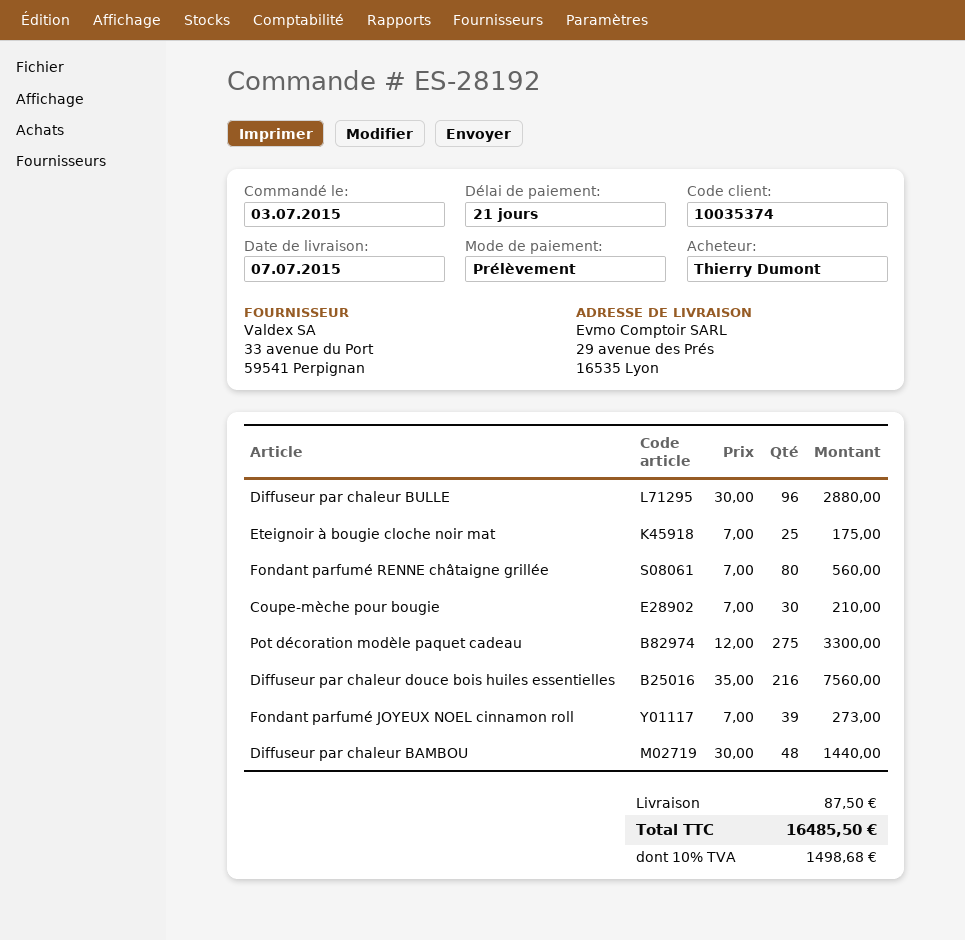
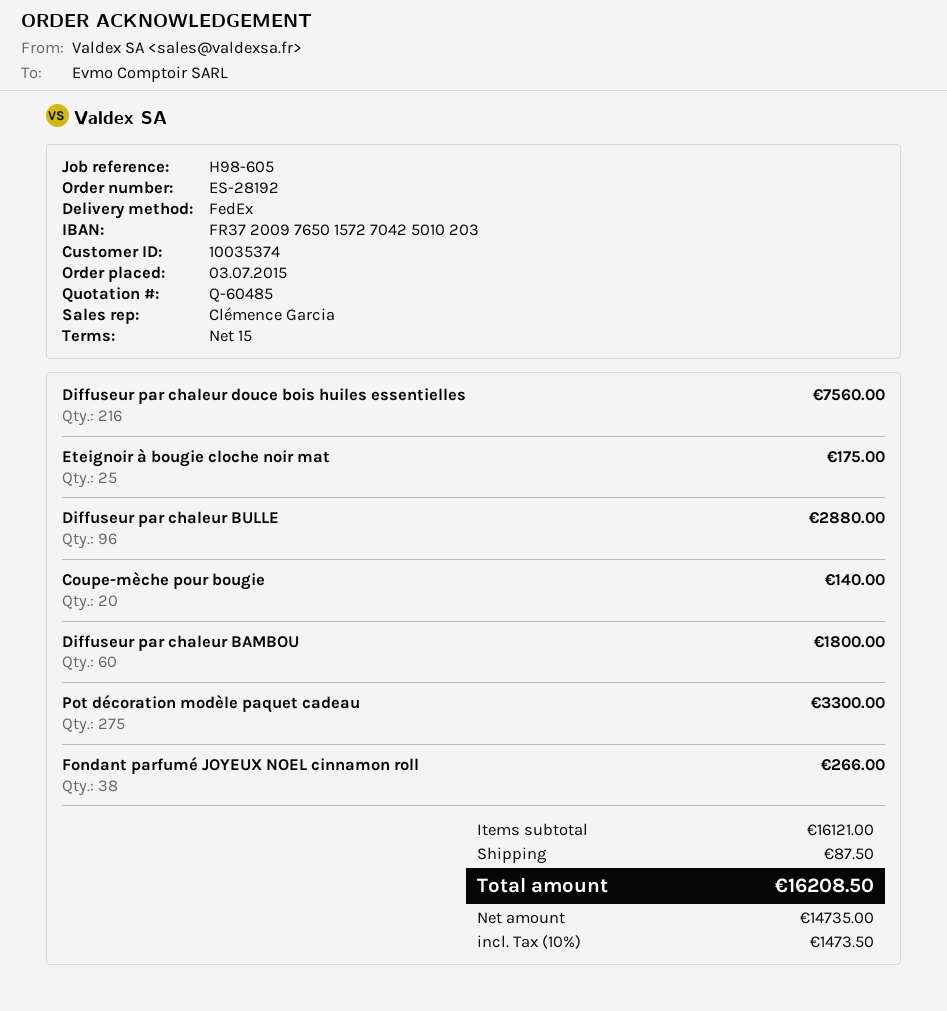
payment terms: 21 days -> 15 days
Fondant parfumé RENNE châtaigne grillée: 80 for 560.00 -> none
Coupe-mèche pour bougie: 30 for 210.00 -> 20 for 140.00
Fondant parfumé JOYEUX NOEL cinnamon roll: 39 for 273.00 -> 38 for 266.00
Diffuseur par chaleur BAMBOU: 48 for 1440.00 -> 60 for 1800.00
tax: 10% = 1498.68 -> 10% = 1473.50
total: 16485.50 -> 16208.50

